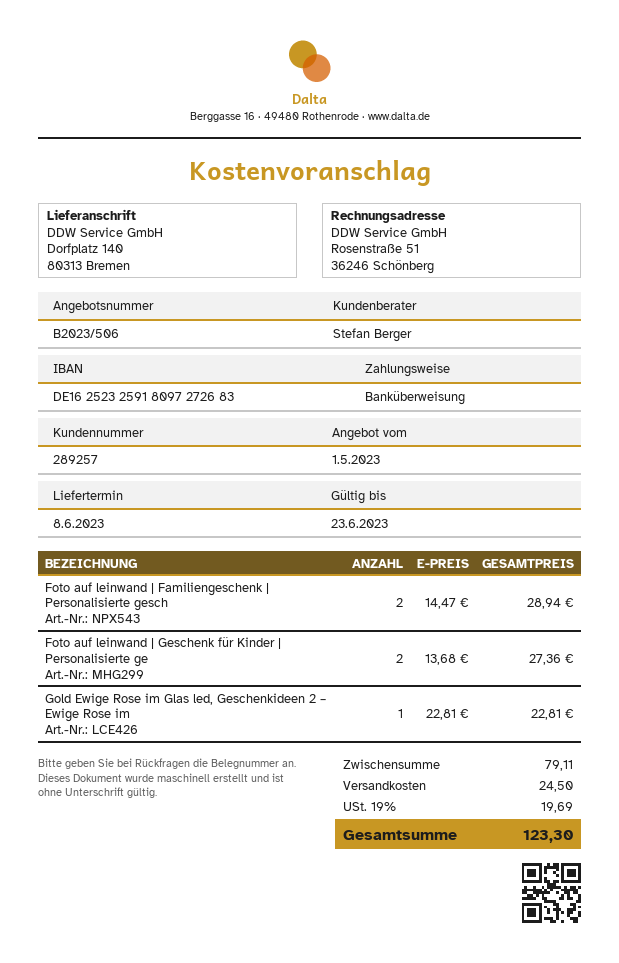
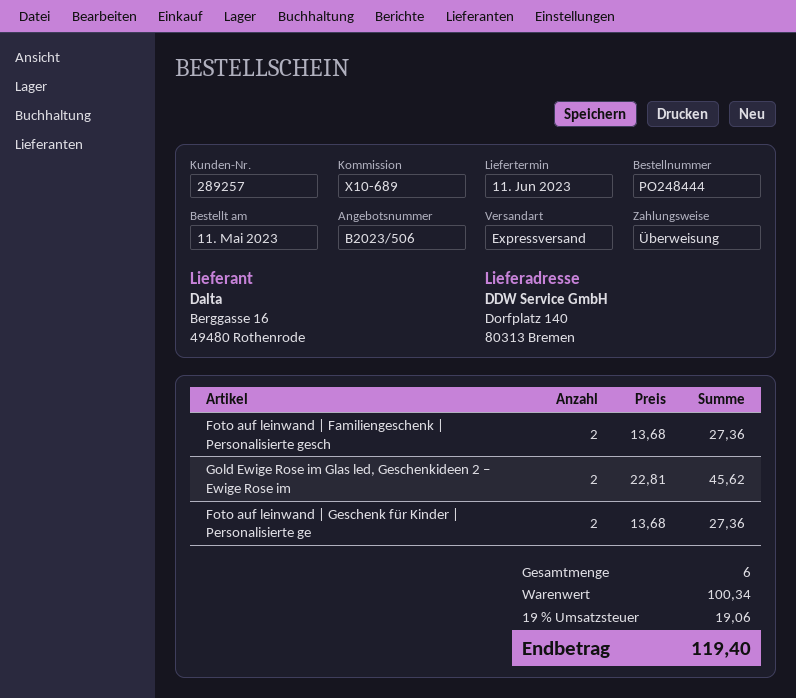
delivery date: 2023-06-08 -> 2023-06-11
Foto auf leinwand | Familiengeschenk | Personalisierte gesch: 2 x 14.47 = 28.94 -> 2 x 13.68 = 27.36
Gold Ewige Rose im Glas led, Geschenkideen 2 – Ewige Rose im: 1 x 22.81 = 22.81 -> 2 x 22.81 = 45.62
subtotal: 79.11 -> 100.34
shipping: 24.50 -> none
tax: 19% = 19.69 -> 19% = 19.06
total: 123.30 -> 119.40

